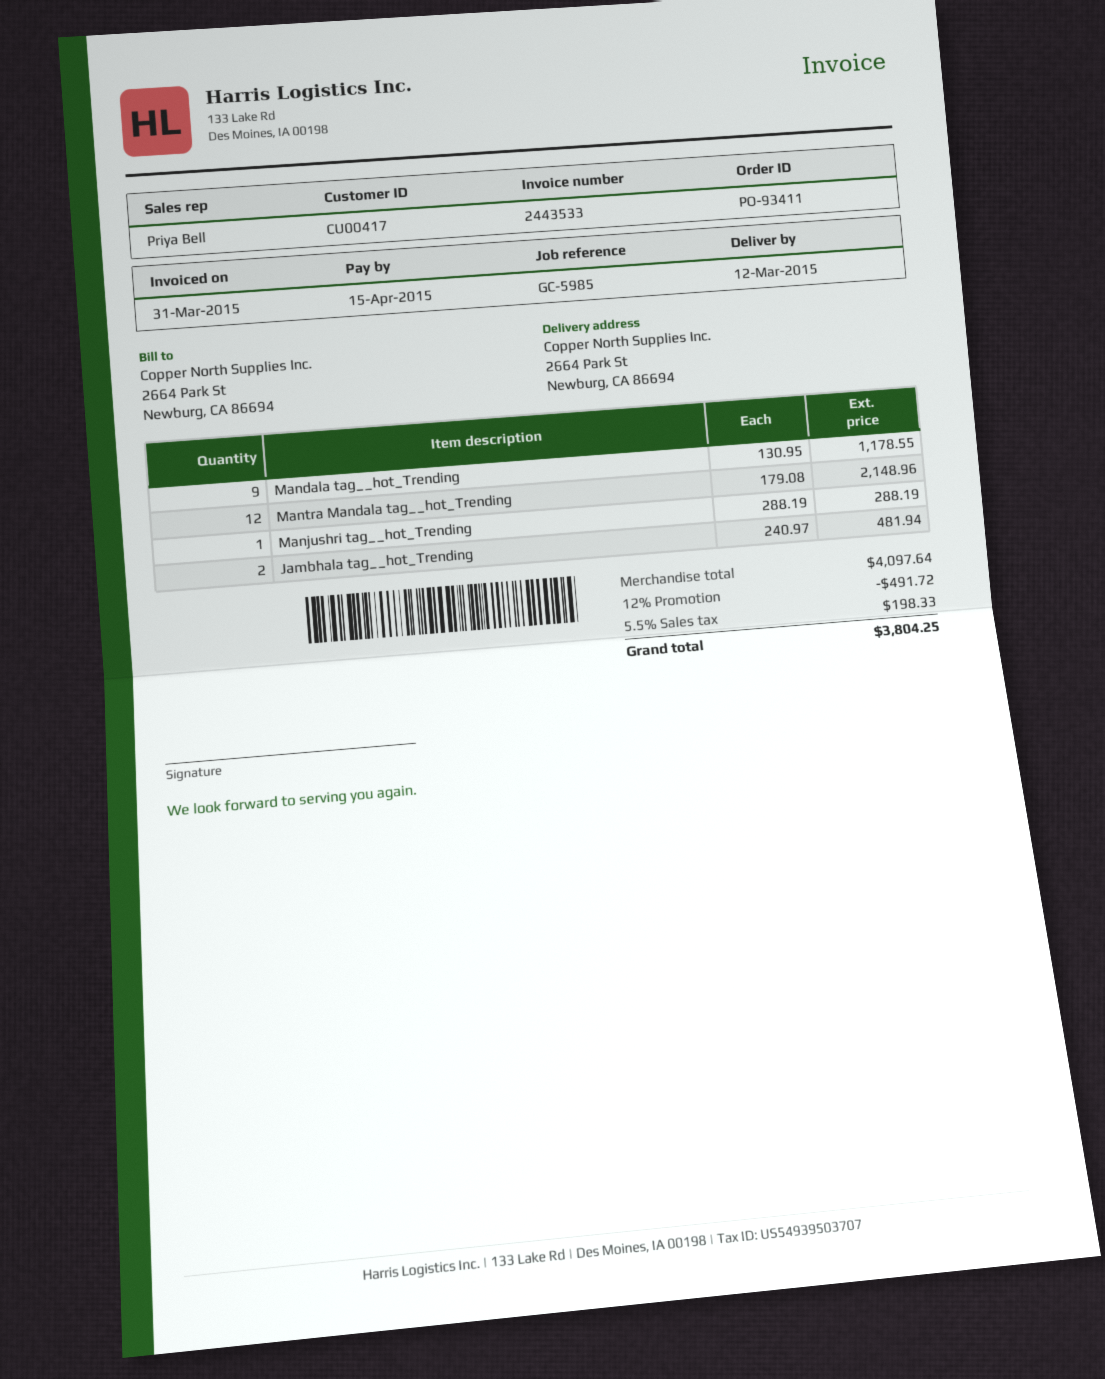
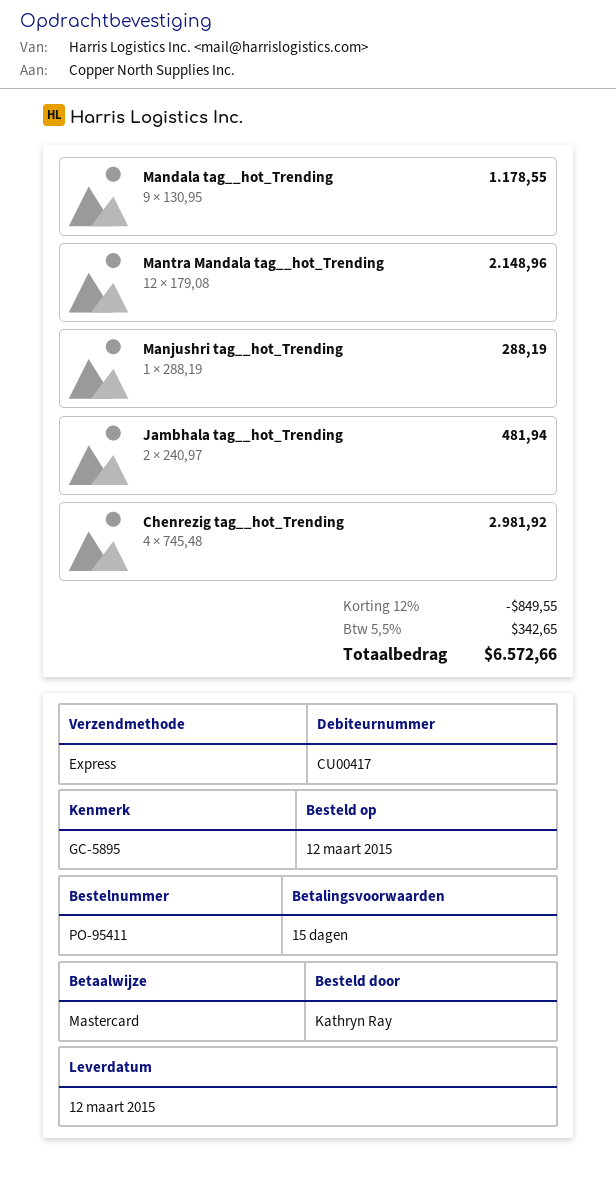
order number: PO-93411 -> PO-95411
reference: GC-5985 -> GC-5895
Chenrezig tag__hot_Trending: none -> 4 x 745.48 = 2981.92
discount: 12% = 491.72 -> 12% = 849.55
tax: 5.5% = 198.33 -> 5.5% = 342.65
total: 3804.25 -> 6572.66

